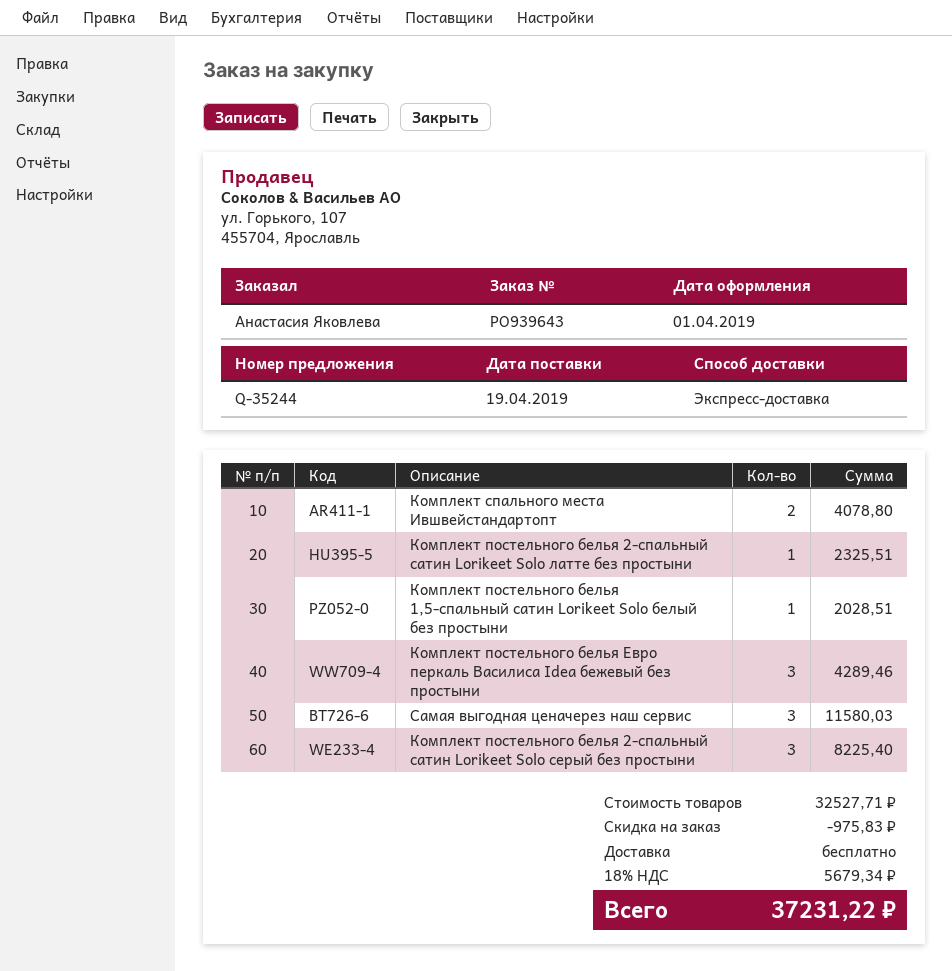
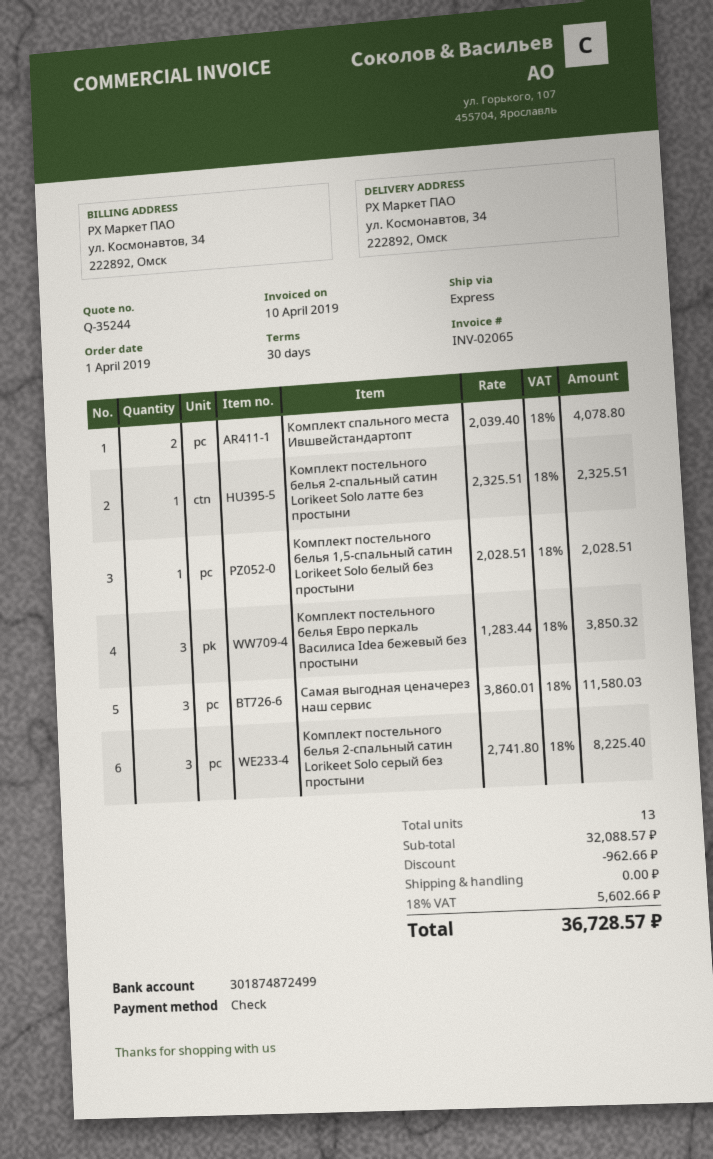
Комплект постельного белья Евро перкаль Василиса Idea бежевый без простыни: 3 for 4289.46 -> 3 for 3850.32
subtotal: 32527.71 -> 32088.57
discount: 975.83 -> 962.66
tax: 18% = 5679.34 -> 18% = 5602.66
total: 37231.22 -> 36728.57

